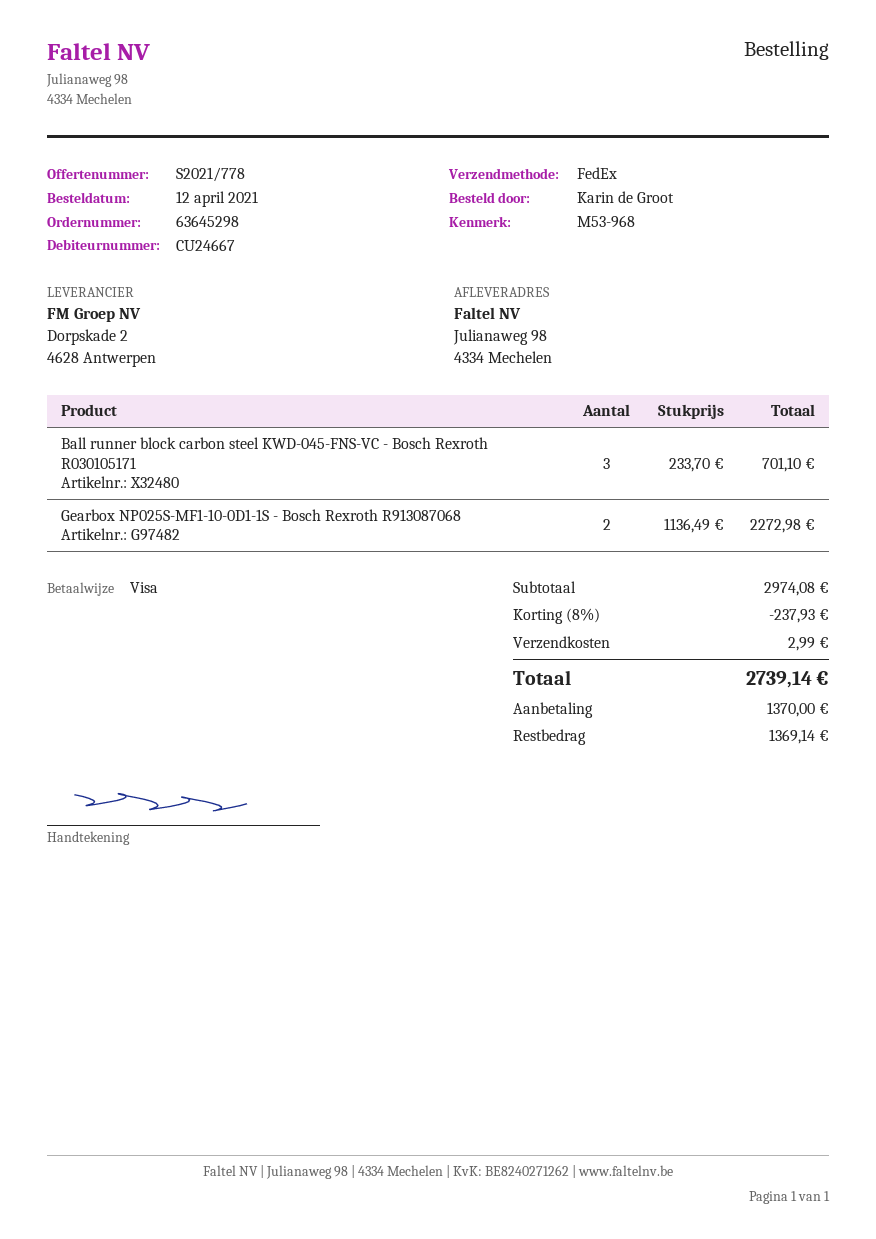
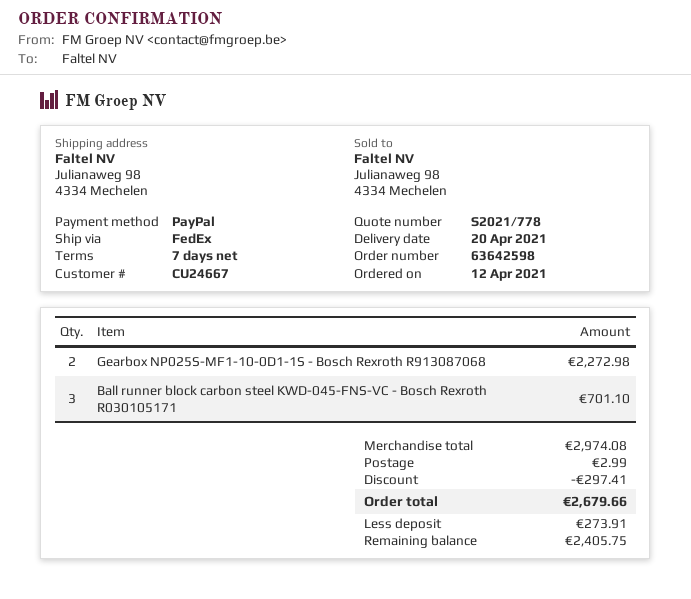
order number: 63645298 -> 63642598
payment method: Visa -> PayPal
discount: 237.93 -> 297.41
total: 2739.14 -> 2679.66
deposit: 1370.00 -> 273.91
balance: 1369.14 -> 2405.75

